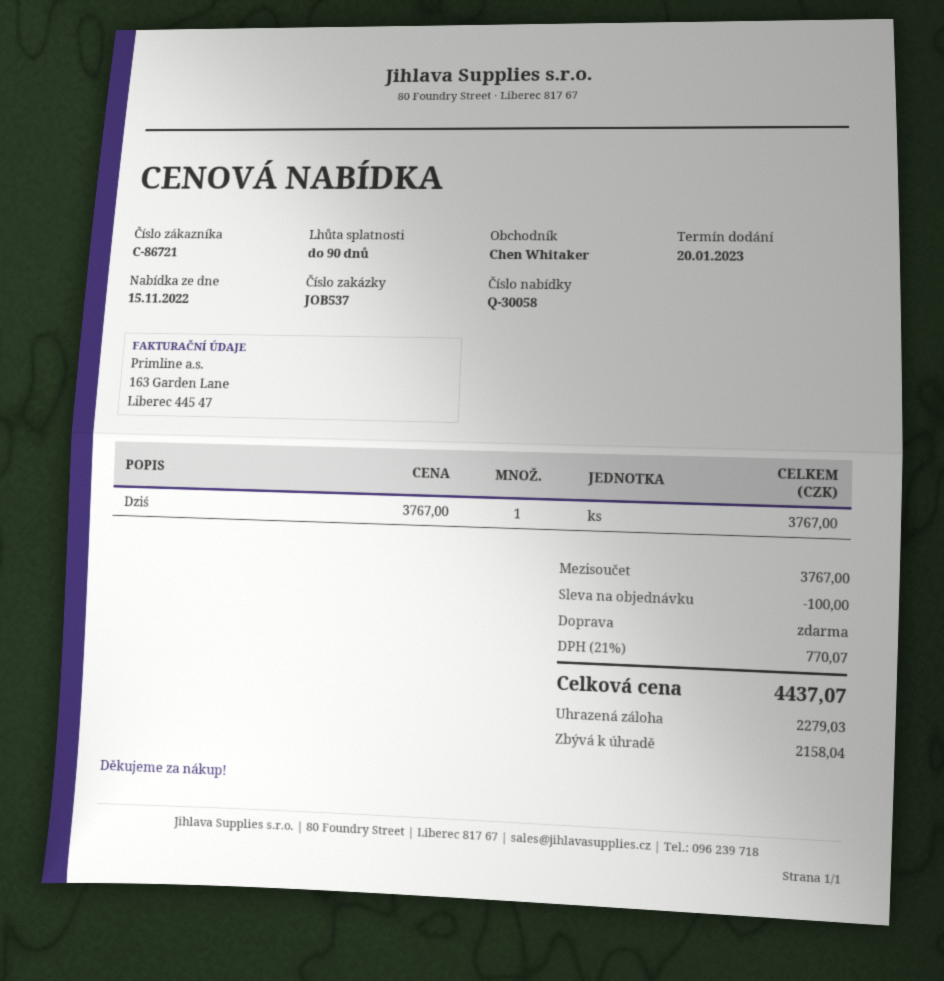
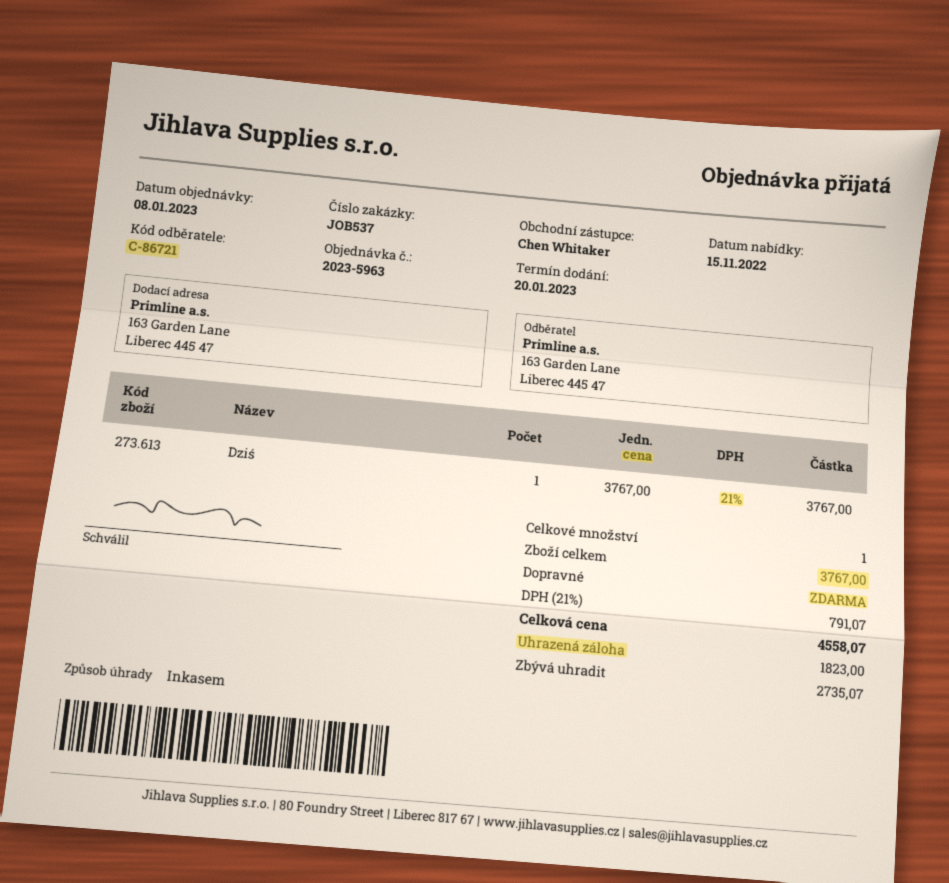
discount: 100.00 -> none
tax: 21% = 770.07 -> 21% = 791.07
total: 4437.07 -> 4558.07
deposit: 2279.03 -> 1823.00
balance: 2158.04 -> 2735.07

